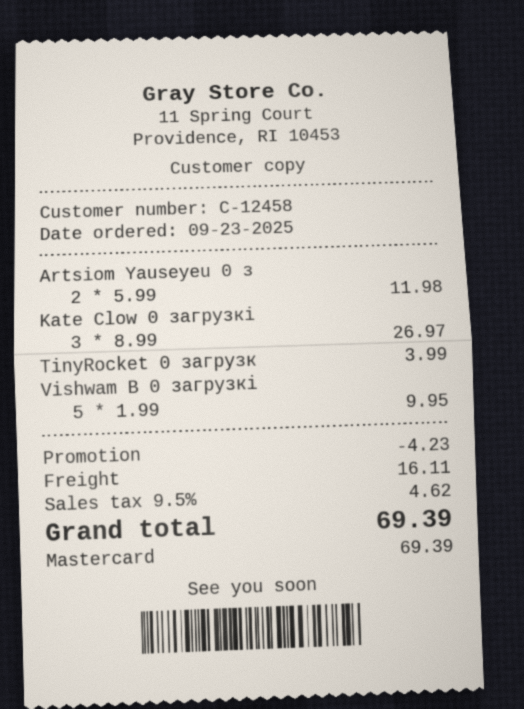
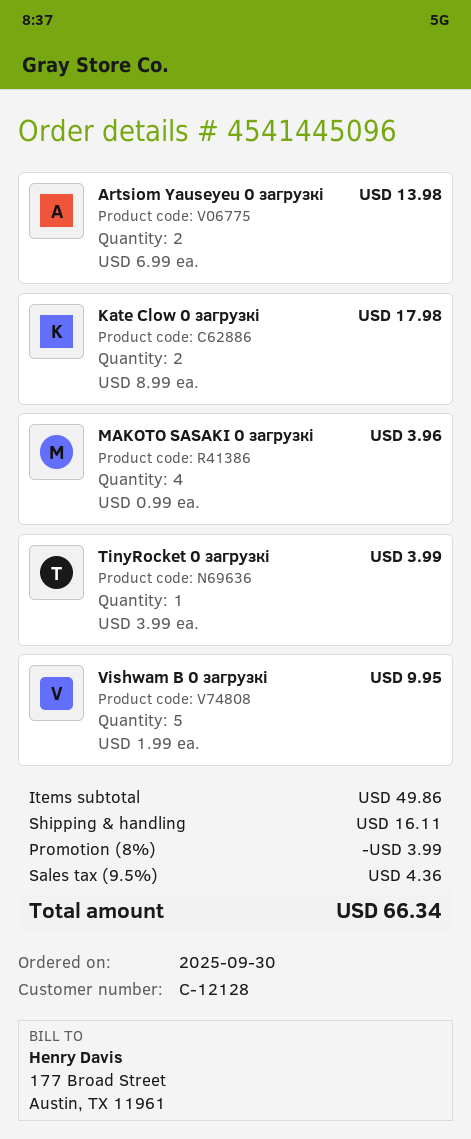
order date: 2025-09-23 -> 2025-09-30
customer number: C-12458 -> C-12128
Artsiom Yauseyeu 0 з: 2 x 5.99 = 11.98 -> 2 x 6.99 = 13.98
Kate Clow 0 загрузкі: 3 x 8.99 = 26.97 -> 2 x 8.99 = 17.98
MAKOTO SASAKI 0 загрузкі: none -> 4 x 0.99 = 3.96
discount: 4.23 -> 3.99
tax: 9.5% = 4.62 -> 9.5% = 4.36
total: 69.39 -> 66.34

